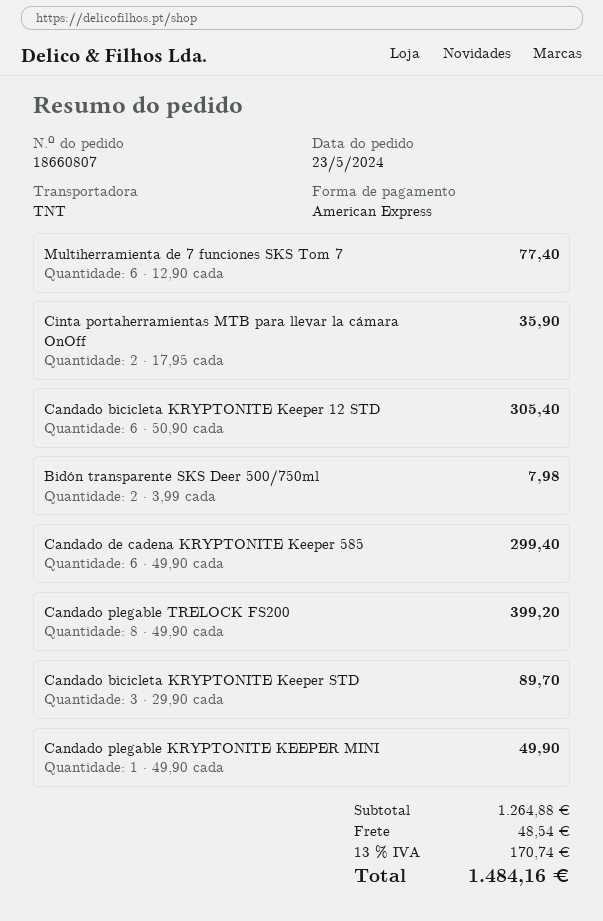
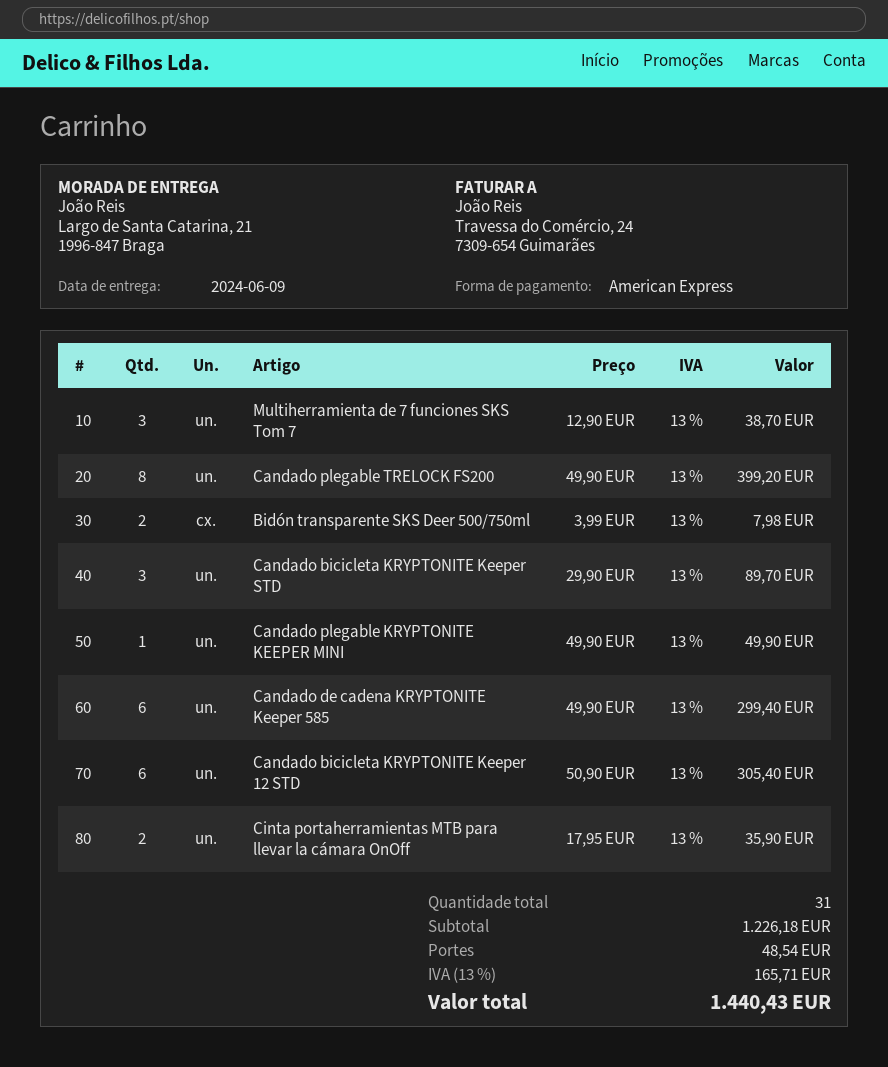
Multiherramienta de 7 funciones SKS Tom 7: 6 x 12.90 = 77.40 -> 3 x 12.90 = 38.70
subtotal: 1264.88 -> 1226.18
tax: 13% = 170.74 -> 13% = 165.71
total: 1484.16 -> 1440.43

